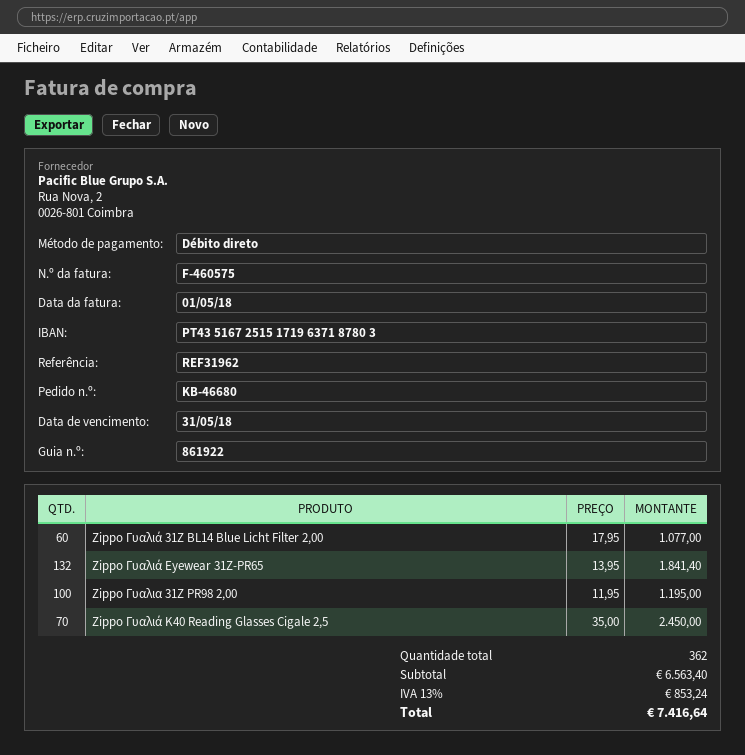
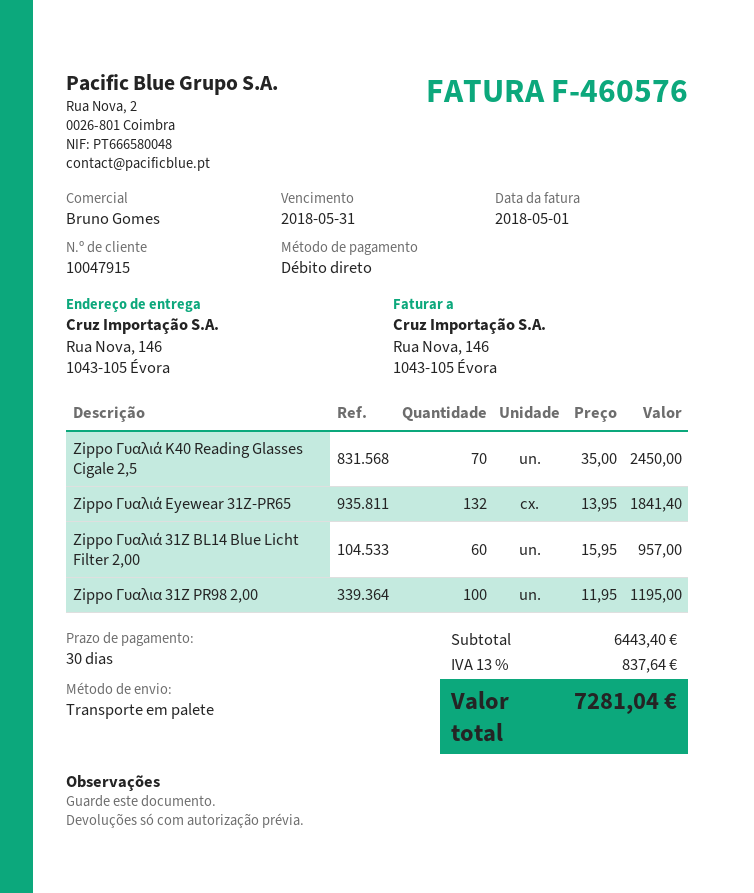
invoice number: F-460575 -> F-460576
Zippo Γυαλιά 31Z BL14 Blue Licht Filter 2,00: 60 x 17.95 = 1077.00 -> 60 x 15.95 = 957.00
subtotal: 6563.40 -> 6443.40
tax: 13% = 853.24 -> 13% = 837.64
total: 7416.64 -> 7281.04

